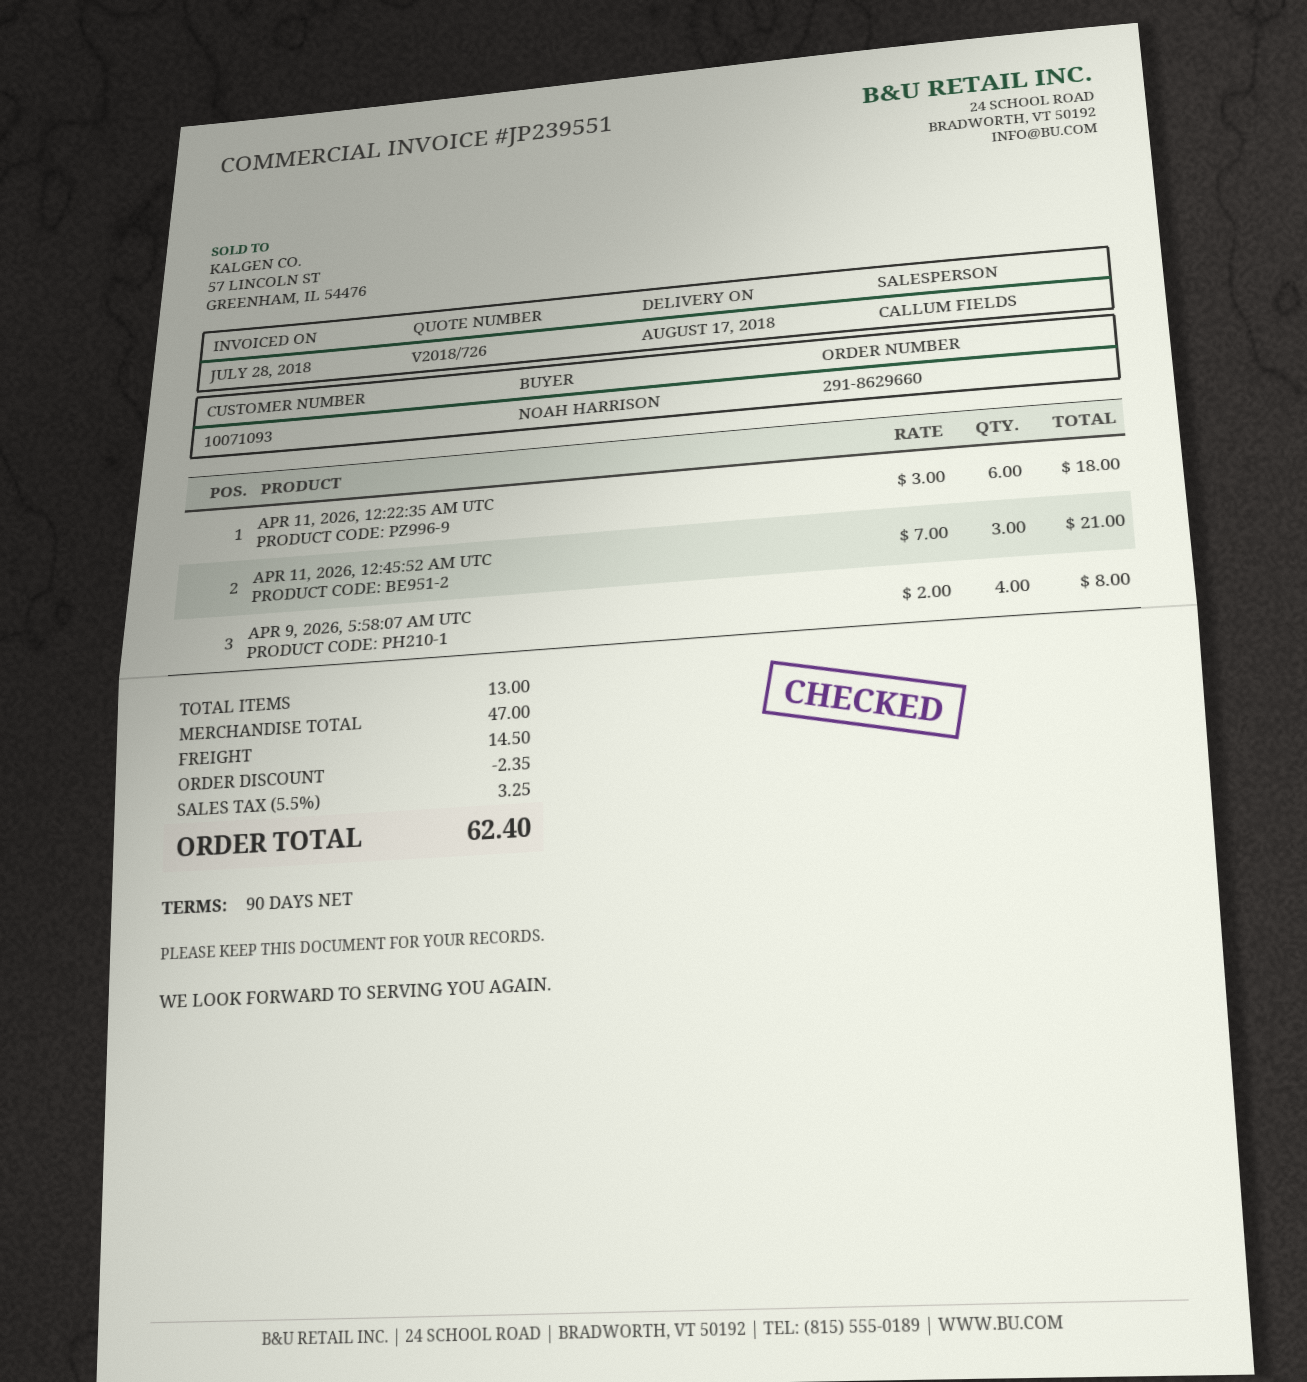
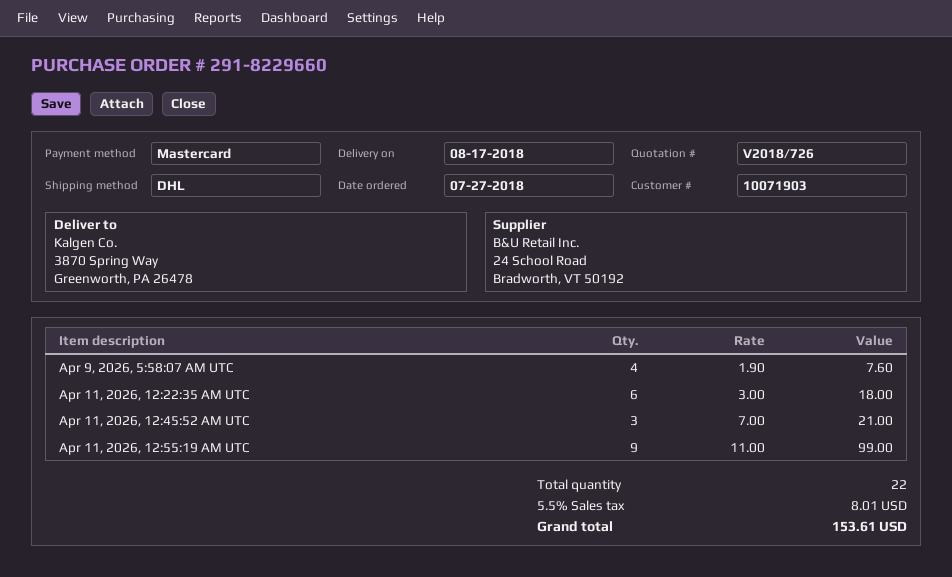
order number: 291-8629660 -> 291-8229660
customer number: 10071093 -> 10071903
APR 9, 2026, 5:58:07 AM UTC: 4 x 2.00 = 8.00 -> 4 x 1.90 = 7.60
Apr 11, 2026, 12:55:19 AM UTC: none -> 9 x 11.00 = 99.00
total quantity: 13 -> 22
discount: 2.35 -> none
shipping: 14.50 -> none
tax: 5.5% = 3.25 -> 5.5% = 8.01
total: 62.40 -> 153.61

